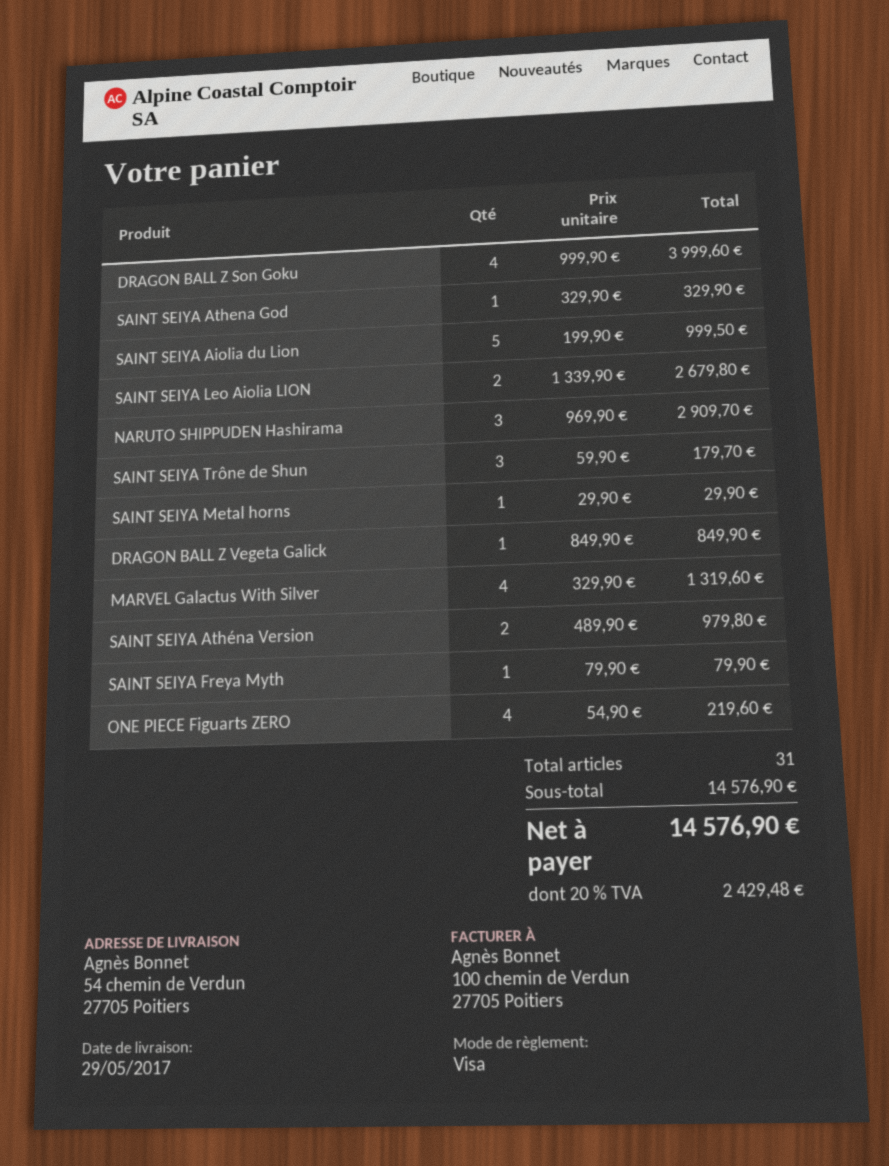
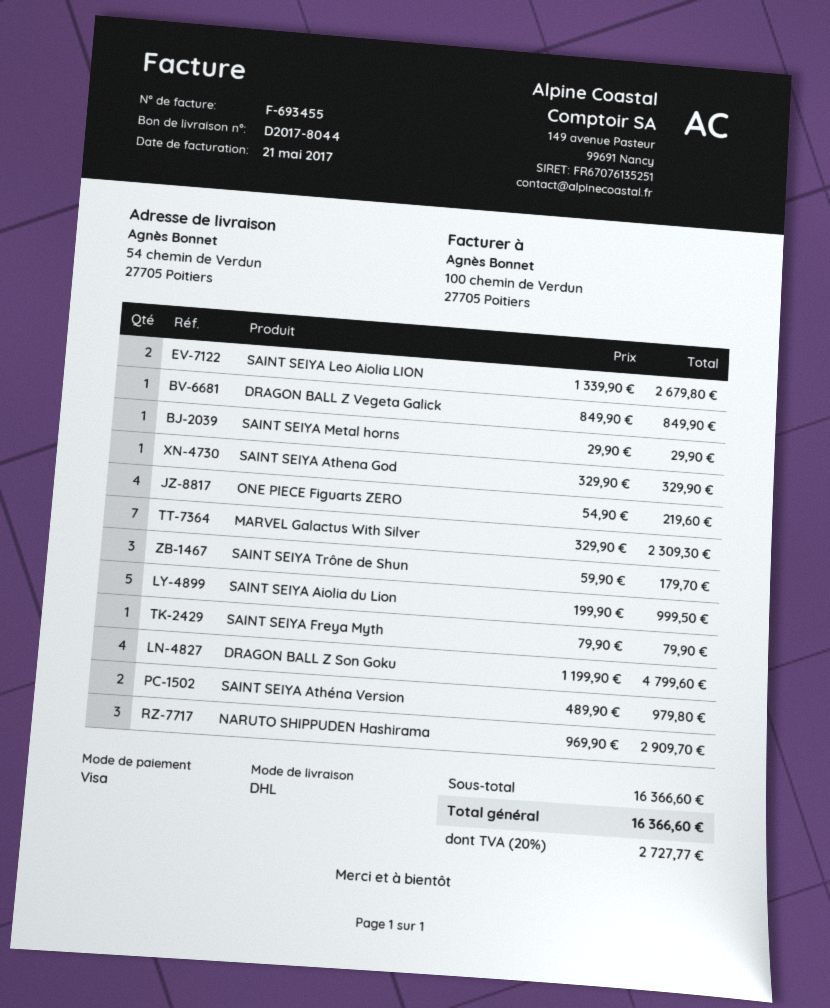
DRAGON BALL Z Son Goku: 4 x 999.90 = 3999.60 -> 4 x 1199.90 = 4799.60
MARVEL Galactus With Silver: 4 x 329.90 = 1319.60 -> 7 x 329.90 = 2309.30
subtotal: 14576.90 -> 16366.60
tax: 20% = 2429.48 -> 20% = 2727.77
total: 14576.90 -> 16366.60

